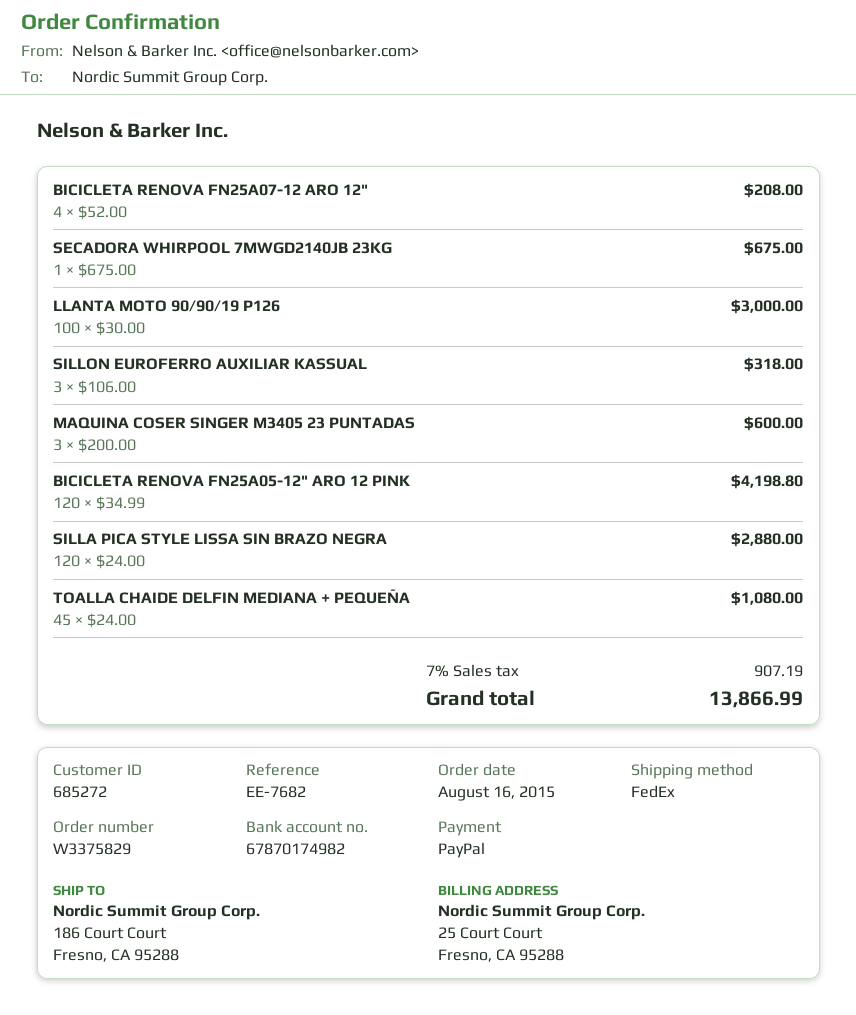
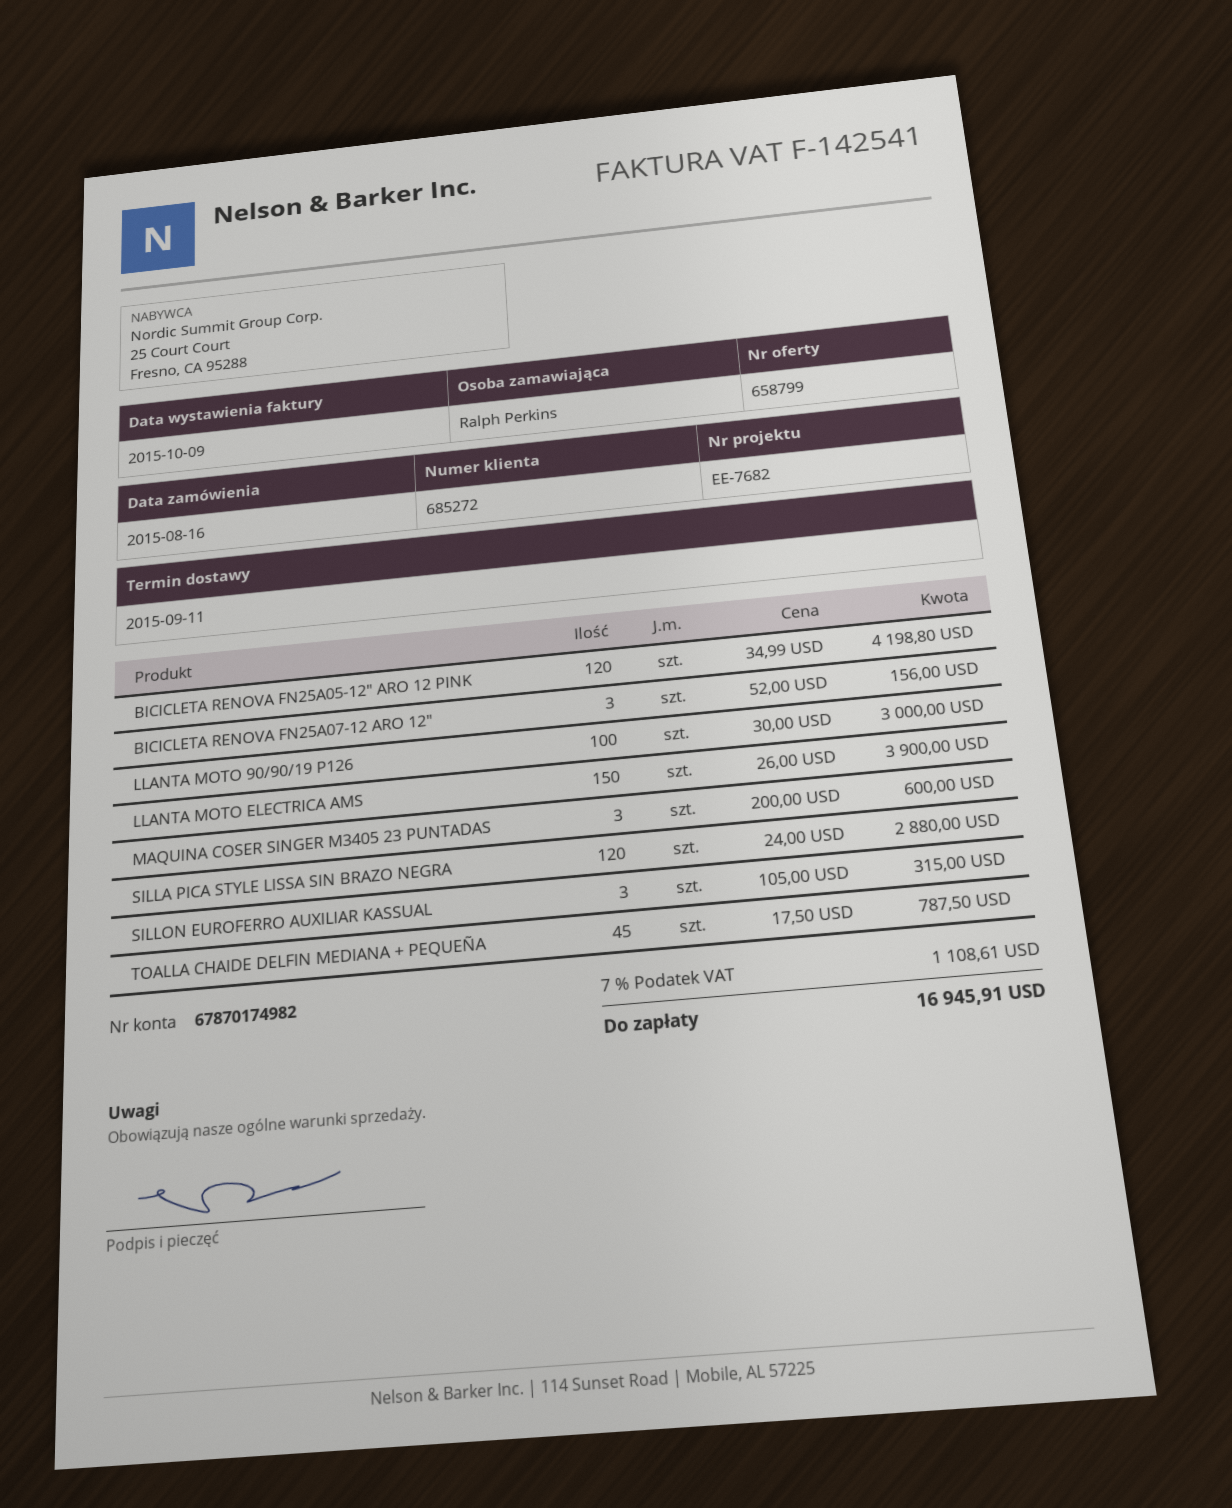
BICICLETA RENOVA FN25A07-12 ARO 12": 4 x 52.00 = 208.00 -> 3 x 52.00 = 156.00
SECADORA WHIRPOOL 7MWGD2140JB 23KG: 1 x 675.00 = 675.00 -> none
SILLON EUROFERRO AUXILIAR KASSUAL: 3 x 106.00 = 318.00 -> 3 x 105.00 = 315.00
TOALLA CHAIDE DELFIN MEDIANA + PEQUEÑA: 45 x 24.00 = 1080.00 -> 45 x 17.50 = 787.50
LLANTA MOTO ELECTRICA AMS: none -> 150 x 26.00 = 3900.00
tax: 7% = 907.19 -> 7% = 1108.61
total: 13866.99 -> 16945.91

